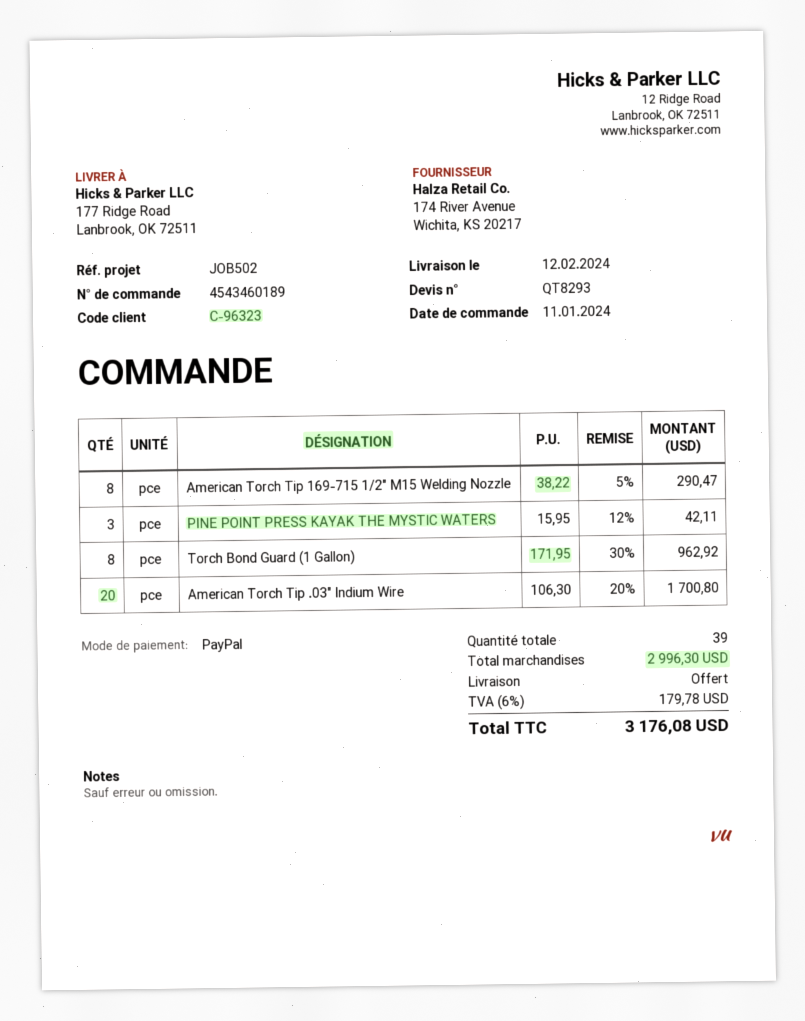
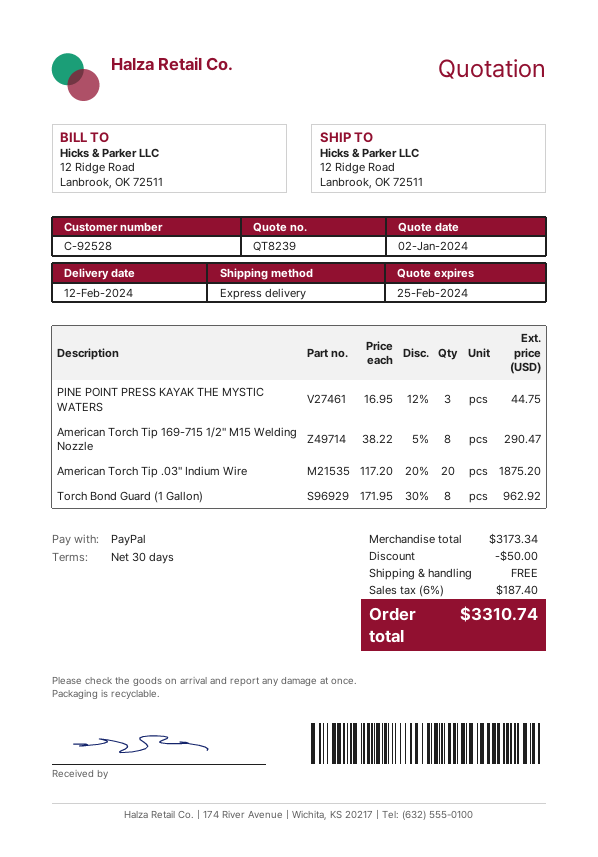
quote number: QT8293 -> QT8239
customer number: C-96323 -> C-92528
ship to: 177 Ridge Road, Lanbrook, OK 72511 -> 12 Ridge Road, Lanbrook, OK 72511
PINE POINT PRESS KAYAK THE MYSTIC WATERS: 3 x 15.95 - 12% = 42.11 -> 3 x 16.95 - 12% = 44.75
American Torch Tip .03" Indium Wire: 20 x 106.30 - 20% = 1700.80 -> 20 x 117.20 - 20% = 1875.20
subtotal: 2996.30 -> 3173.34
discount: none -> 50.00
tax: 6% = 179.78 -> 6% = 187.40
total: 3176.08 -> 3310.74

